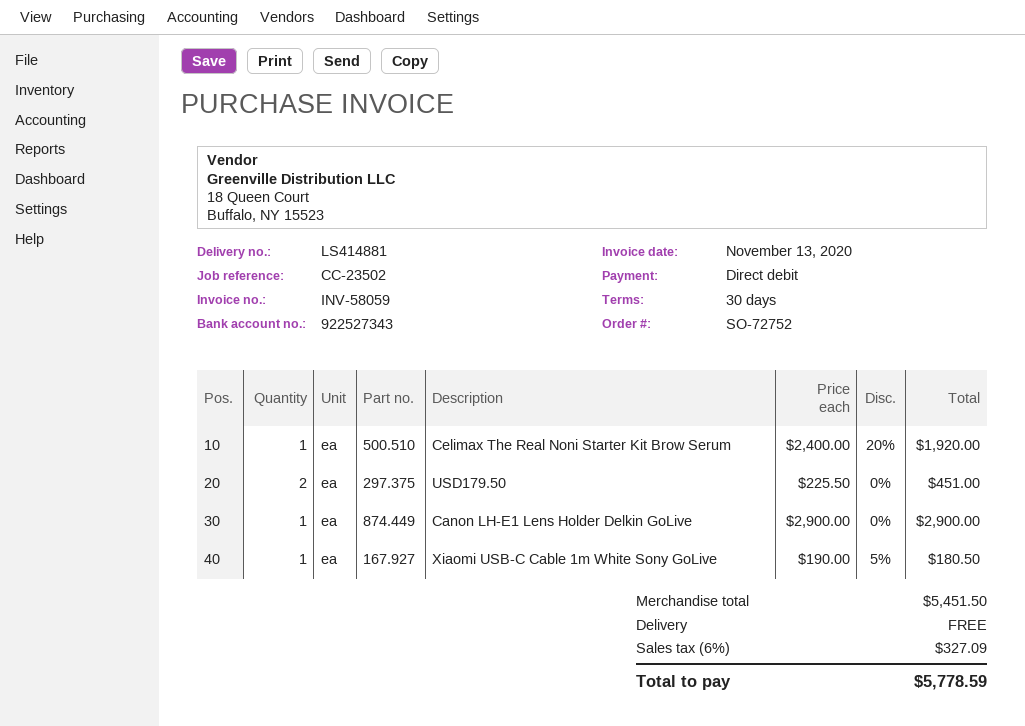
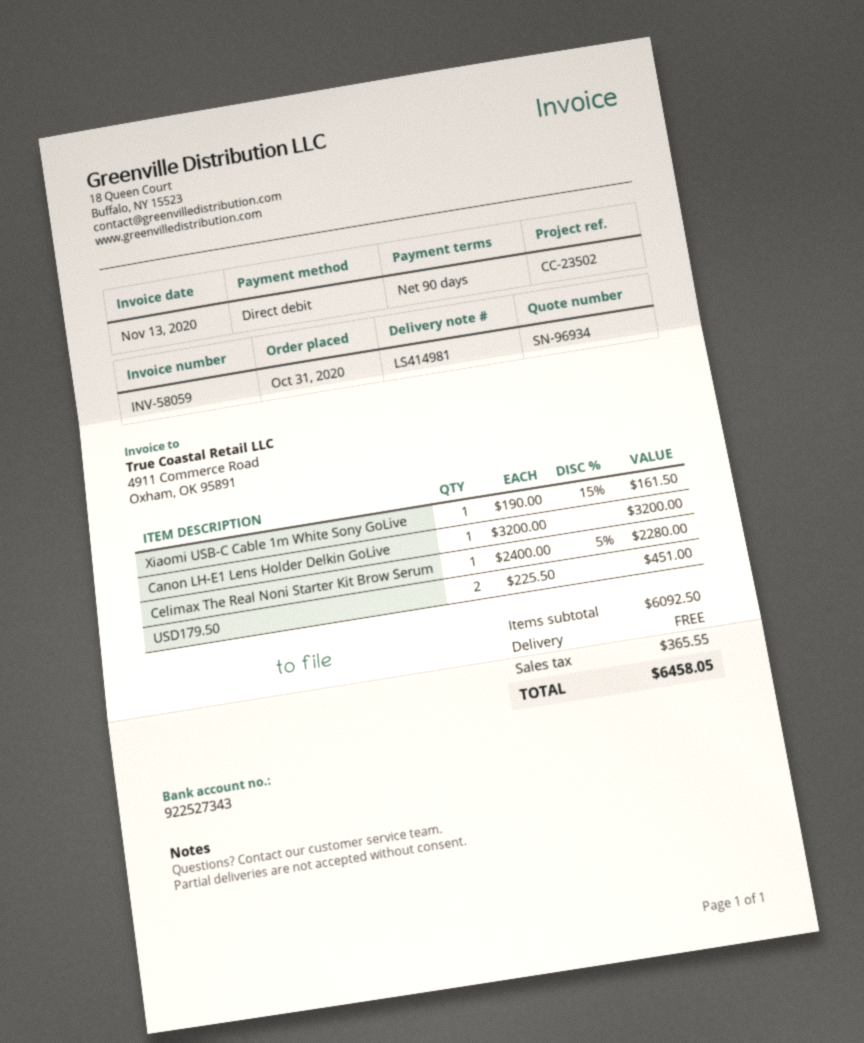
delivery note number: LS414881 -> LS414981
payment terms: 30 days -> 90 days
Celimax The Real Noni Starter Kit Brow Serum: 1 x 2400.00 - 20% = 1920.00 -> 1 x 2400.00 - 5% = 2280.00
Canon LH-E1 Lens Holder Delkin GoLive: 1 x 2900.00 = 2900.00 -> 1 x 3200.00 = 3200.00
Xiaomi USB-C Cable 1m White Sony GoLive: 1 x 190.00 - 5% = 180.50 -> 1 x 190.00 - 15% = 161.50
subtotal: 5451.50 -> 6092.50
tax: 327.09 -> 365.55
total: 5778.59 -> 6458.05

